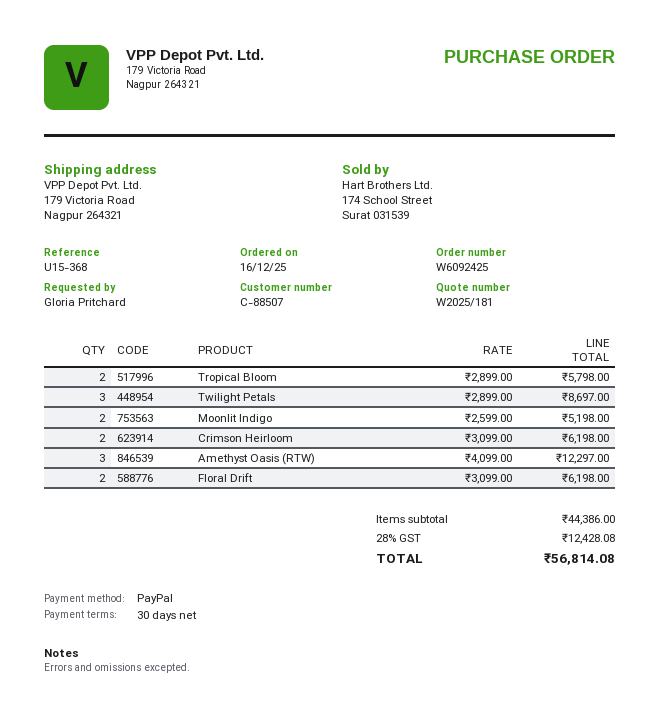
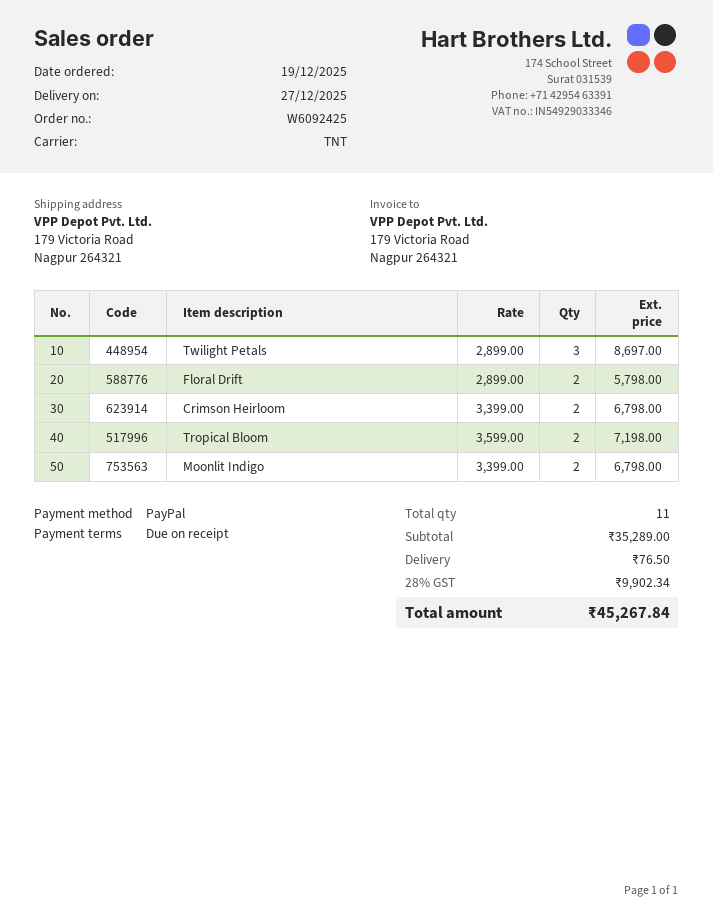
order date: 2025-12-16 -> 2025-12-19
payment terms: 30 days -> on receipt
Tropical Bloom: 2 x 2899.00 = 5798.00 -> 2 x 3599.00 = 7198.00
Moonlit Indigo: 2 x 2599.00 = 5198.00 -> 2 x 3399.00 = 6798.00
Crimson Heirloom: 2 x 3099.00 = 6198.00 -> 2 x 3399.00 = 6798.00
Amethyst Oasis (RTW): 3 x 4099.00 = 12297.00 -> none
Floral Drift: 2 x 3099.00 = 6198.00 -> 2 x 2899.00 = 5798.00
subtotal: 44386.00 -> 35289.00
shipping: none -> 76.50
tax: 28% = 12428.08 -> 28% = 9902.34
total: 56814.08 -> 45267.84

